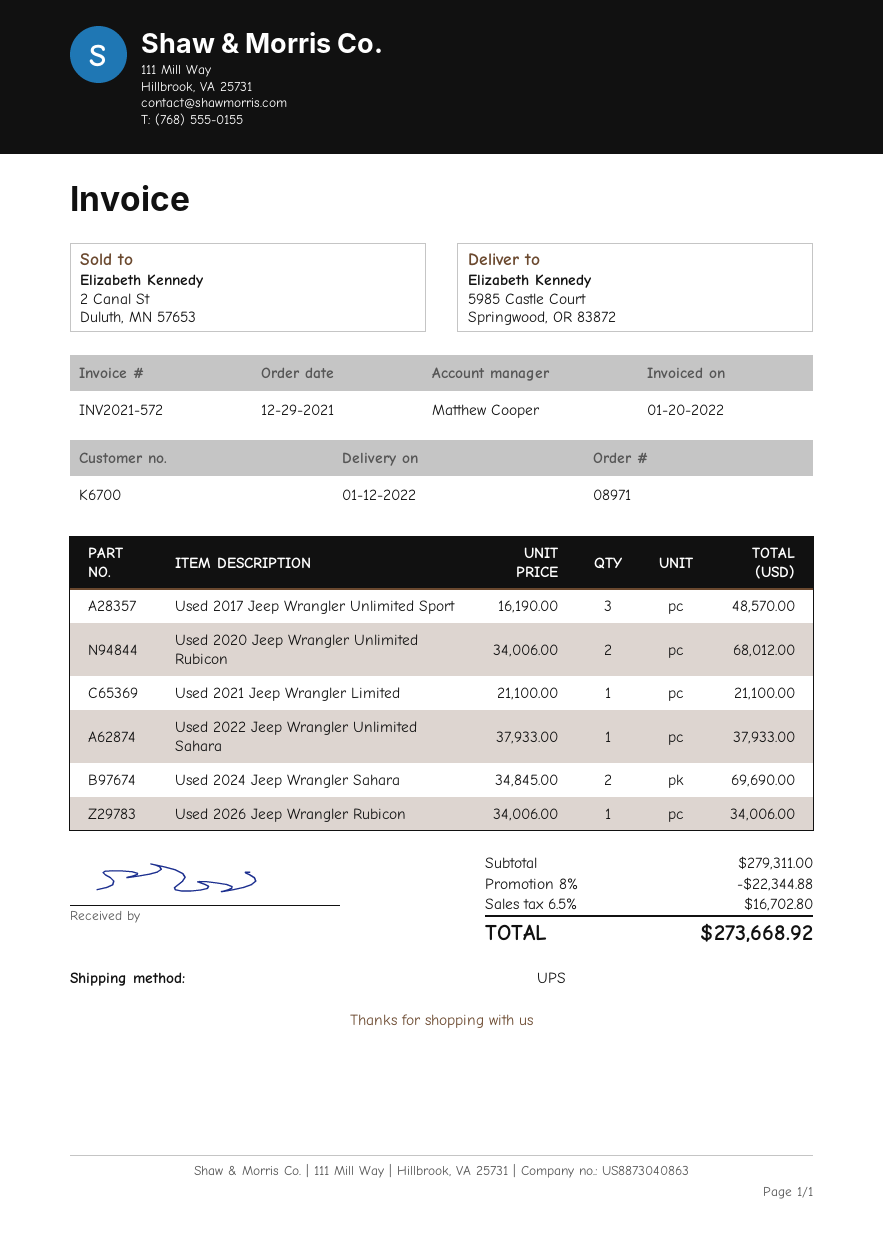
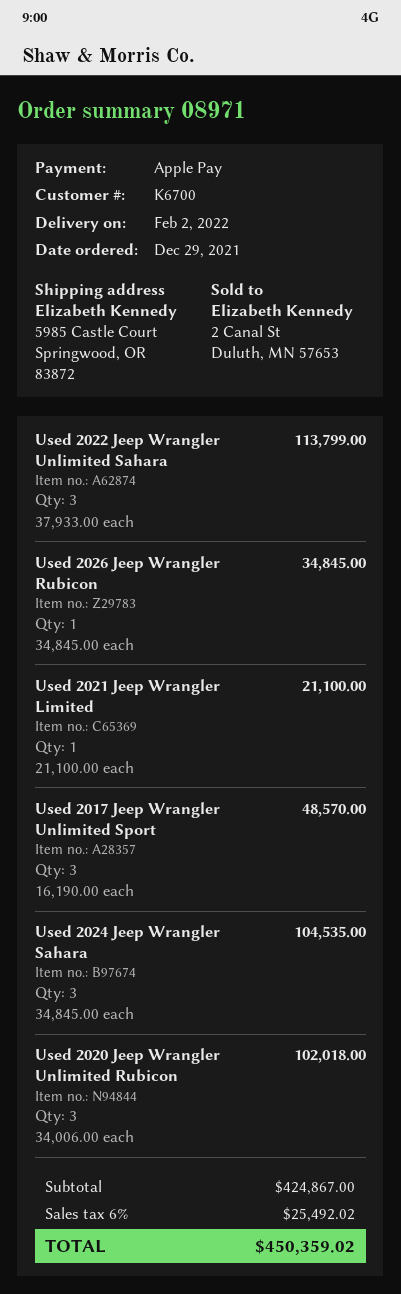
delivery date: 2022-01-12 -> 2022-02-02
Used 2020 Jeep Wrangler Unlimited Rubicon: 2 x 34006.00 = 68012.00 -> 3 x 34006.00 = 102018.00
Used 2022 Jeep Wrangler Unlimited Sahara: 1 x 37933.00 = 37933.00 -> 3 x 37933.00 = 113799.00
Used 2024 Jeep Wrangler Sahara: 2 x 34845.00 = 69690.00 -> 3 x 34845.00 = 104535.00
Used 2026 Jeep Wrangler Rubicon: 1 x 34006.00 = 34006.00 -> 1 x 34845.00 = 34845.00
subtotal: 279311.00 -> 424867.00
discount: 8% = 22344.88 -> none
tax: 6.5% = 16702.80 -> 6% = 25492.02
total: 273668.92 -> 450359.02

